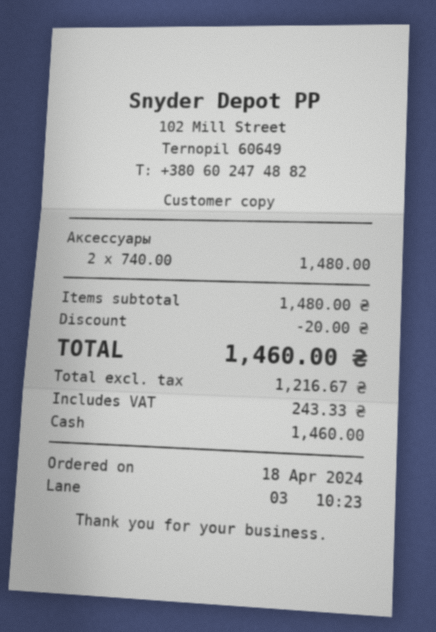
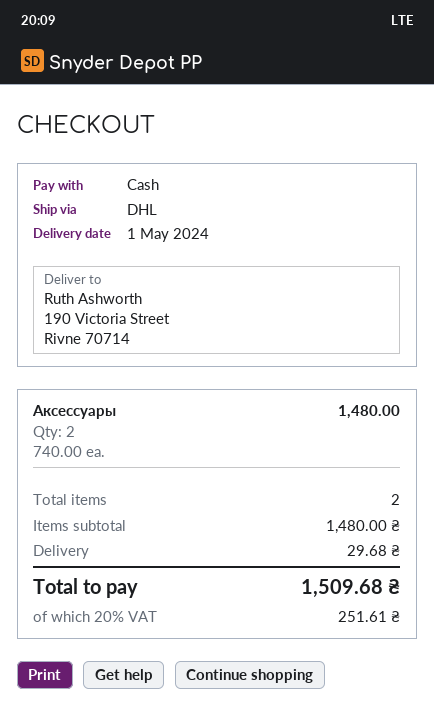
discount: 20.00 -> none
shipping: none -> 29.68
tax: 243.33 -> 251.61
total: 1460.00 -> 1509.68

